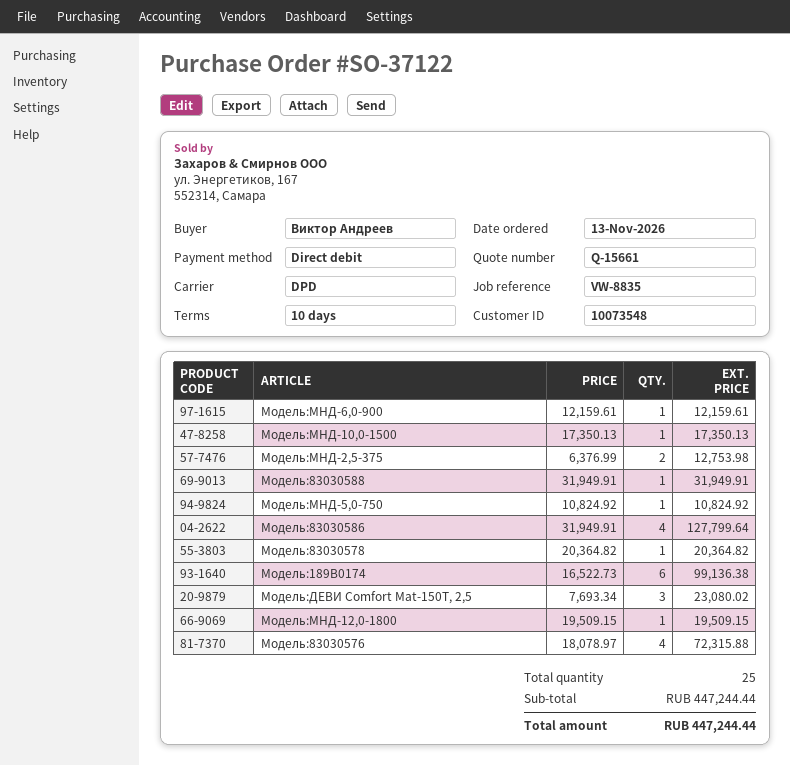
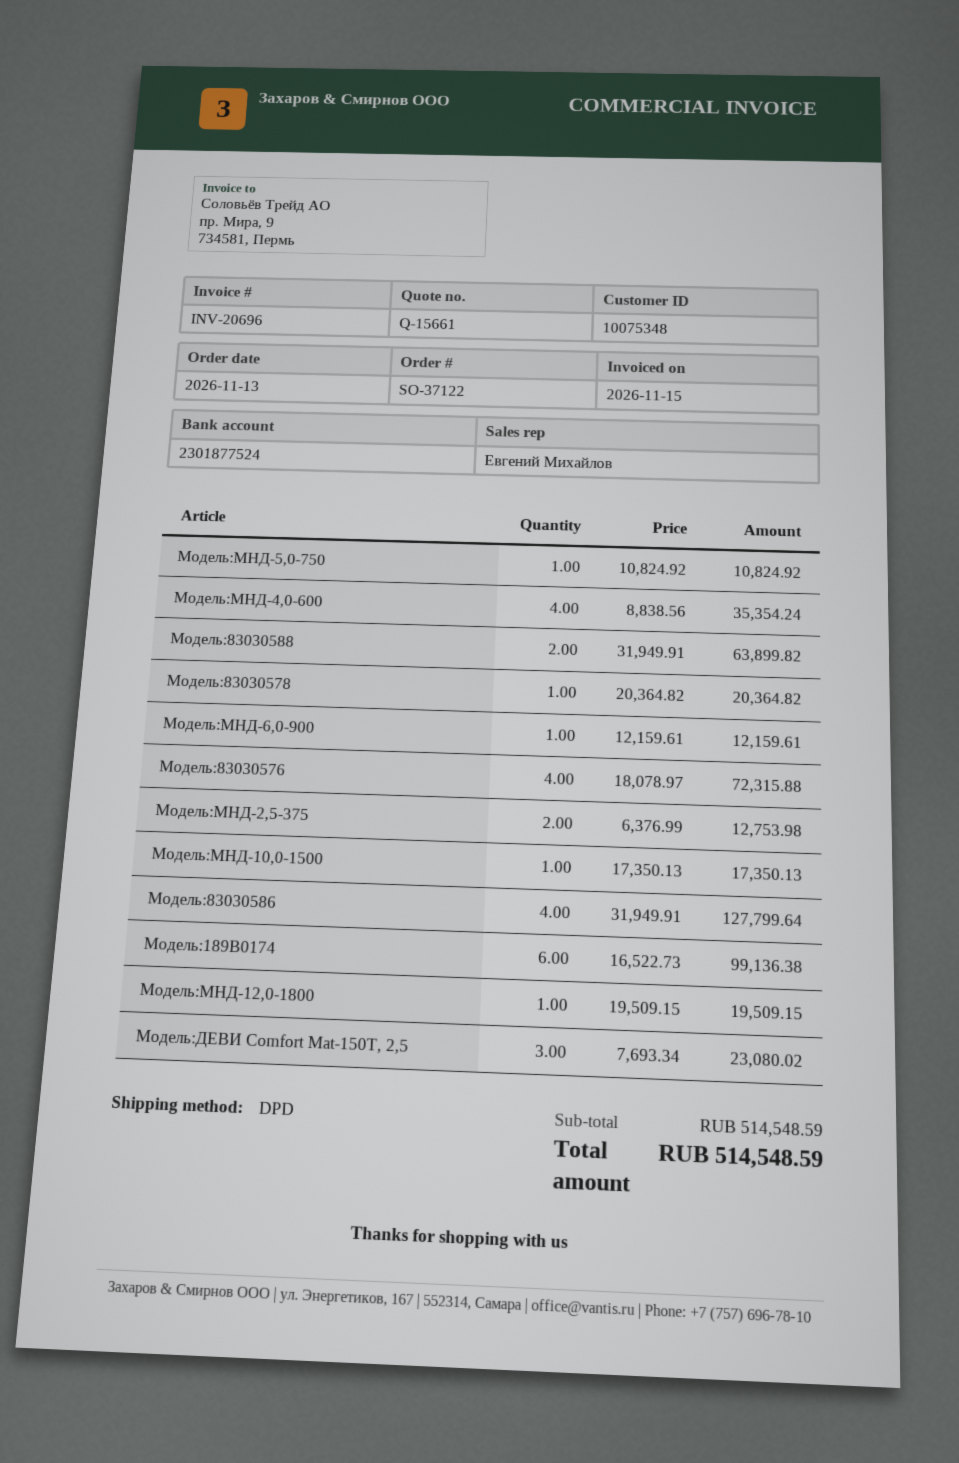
customer number: 10073548 -> 10075348
Модель:83030588: 1 x 31949.91 = 31949.91 -> 2 x 31949.91 = 63899.82
Модель:МНД-4,0-600: none -> 4 x 8838.56 = 35354.24
subtotal: 447244.44 -> 514548.59
total: 447244.44 -> 514548.59

